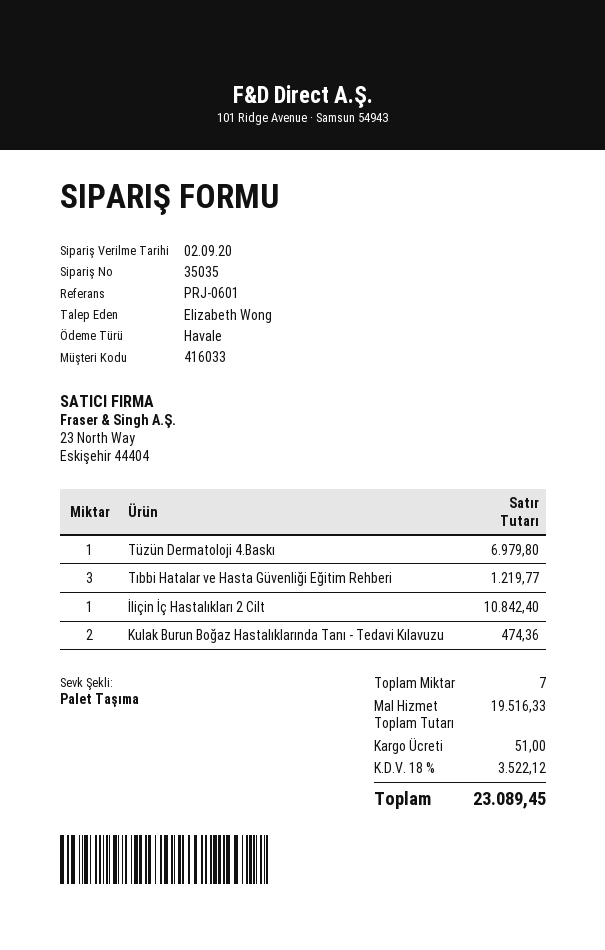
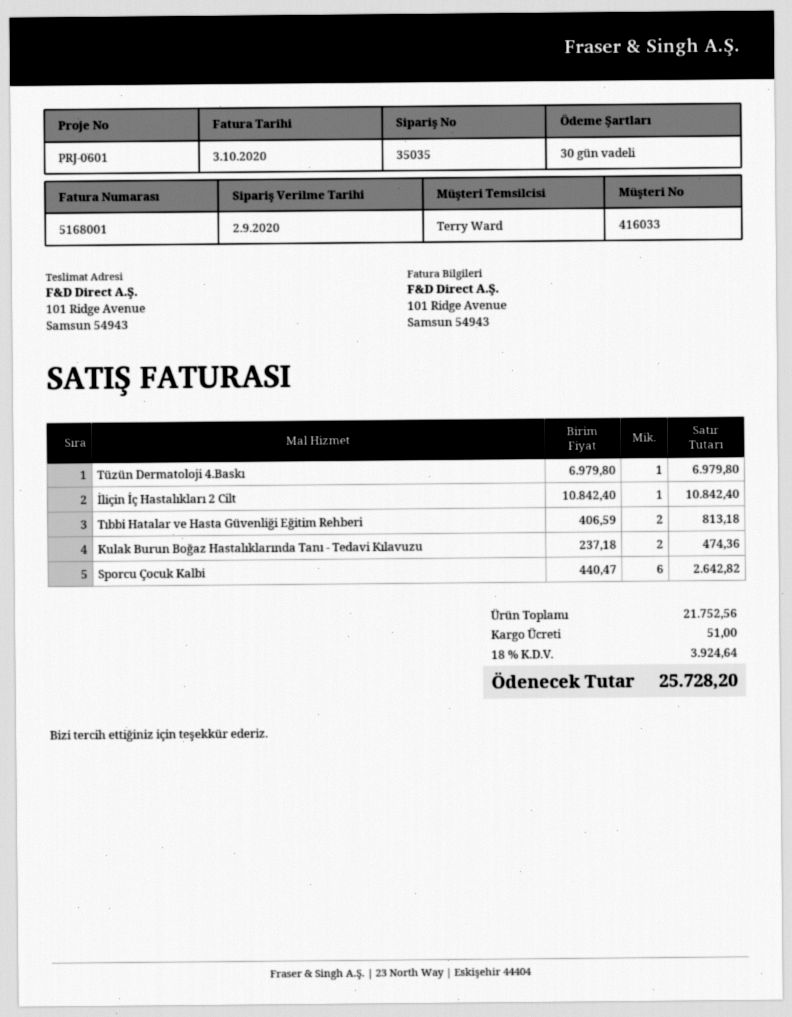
Tıbbi Hatalar ve Hasta Güvenliği Eğitim Rehberi: 3 for 1219.77 -> 2 for 813.18
Sporcu Çocuk Kalbi: none -> 6 for 2642.82
subtotal: 19516.33 -> 21752.56
tax: 18% = 3522.12 -> 18% = 3924.64
total: 23089.45 -> 25728.20

